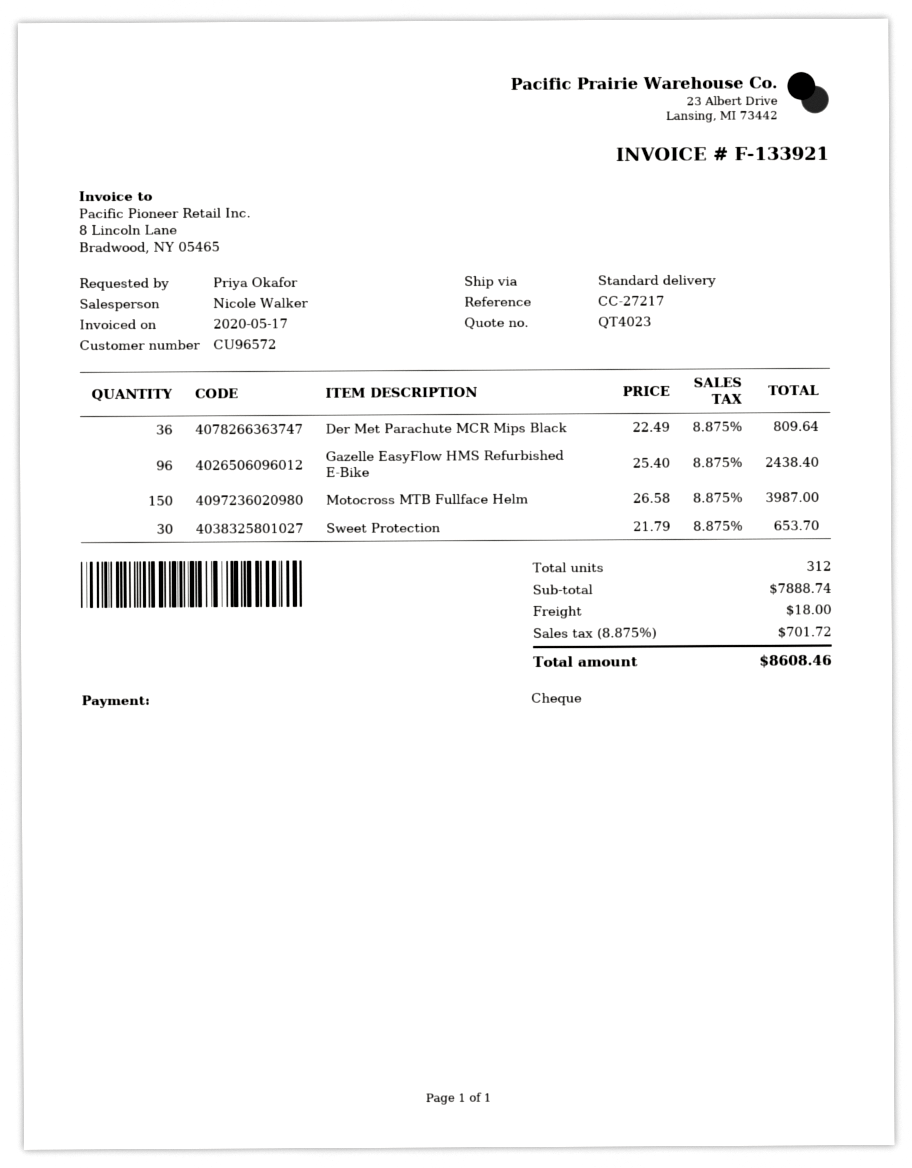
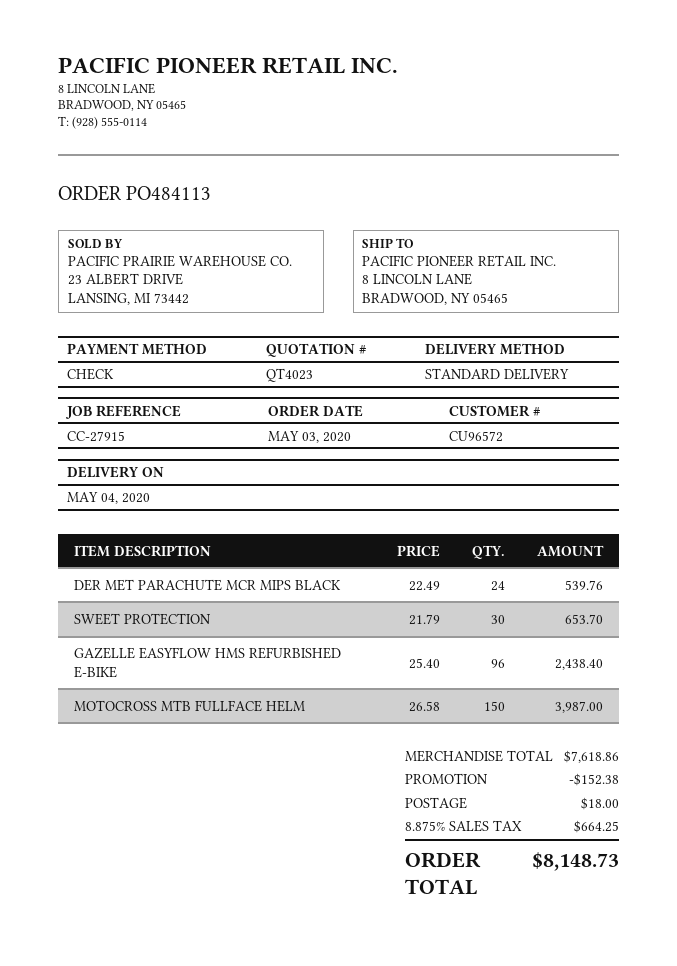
reference: CC-27217 -> CC-27915
Der Met Parachute MCR Mips Black: 36 x 22.49 = 809.64 -> 24 x 22.49 = 539.76
subtotal: 7888.74 -> 7618.86
discount: none -> 152.38
tax: 8.875% = 701.72 -> 8.875% = 664.25
total: 8608.46 -> 8148.73

